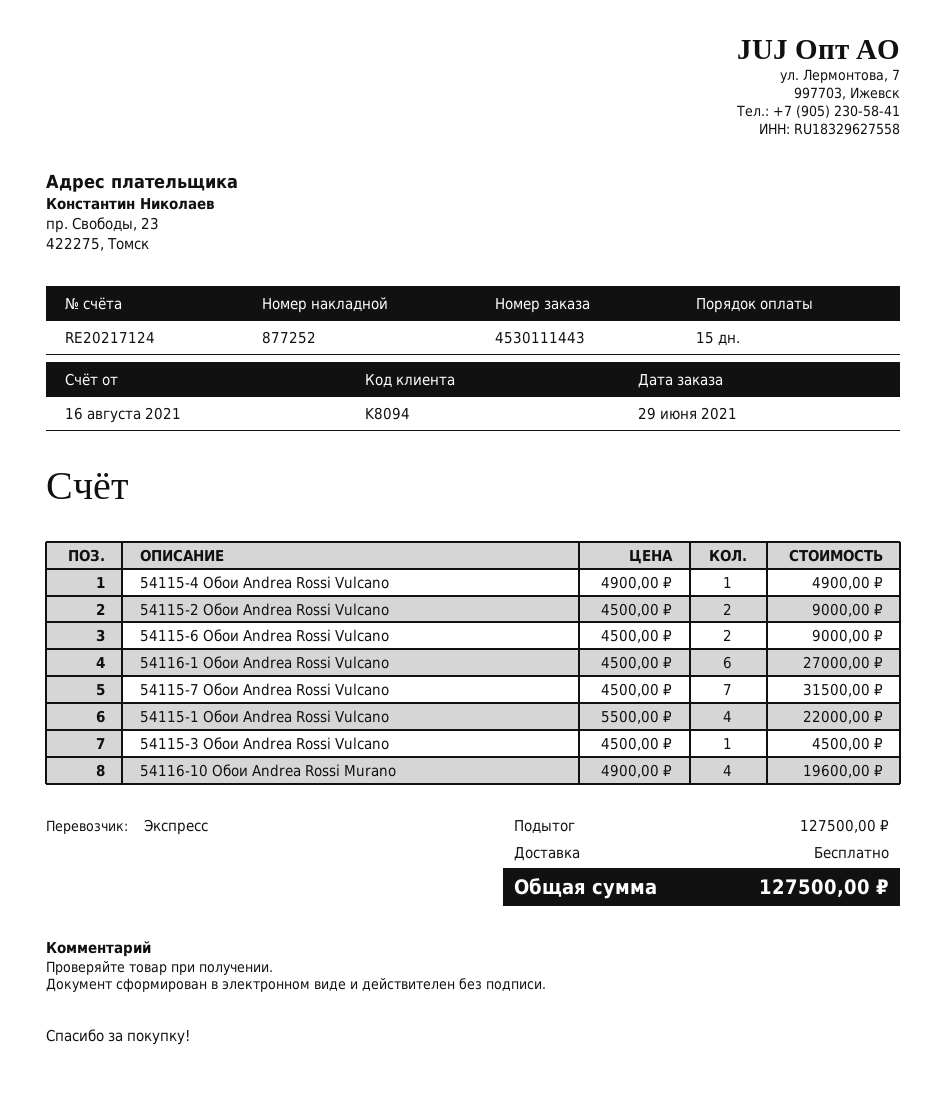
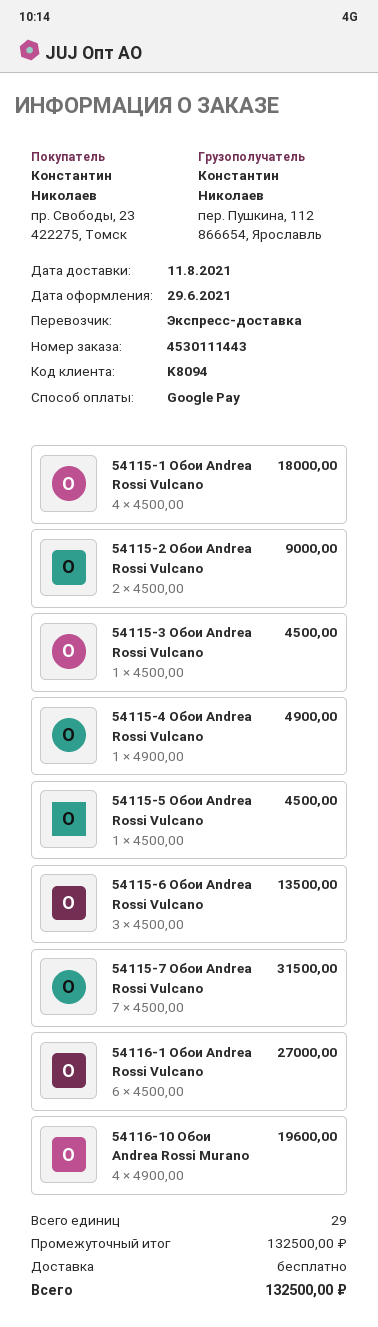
54115-6 Обои Andrea Rossi Vulcano: 2 x 4500.00 = 9000.00 -> 3 x 4500.00 = 13500.00
54115-1 Обои Andrea Rossi Vulcano: 4 x 5500.00 = 22000.00 -> 4 x 4500.00 = 18000.00
54115-5 Обои Andrea Rossi Vulcano: none -> 1 x 4500.00 = 4500.00
subtotal: 127500.00 -> 132500.00
total: 127500.00 -> 132500.00

